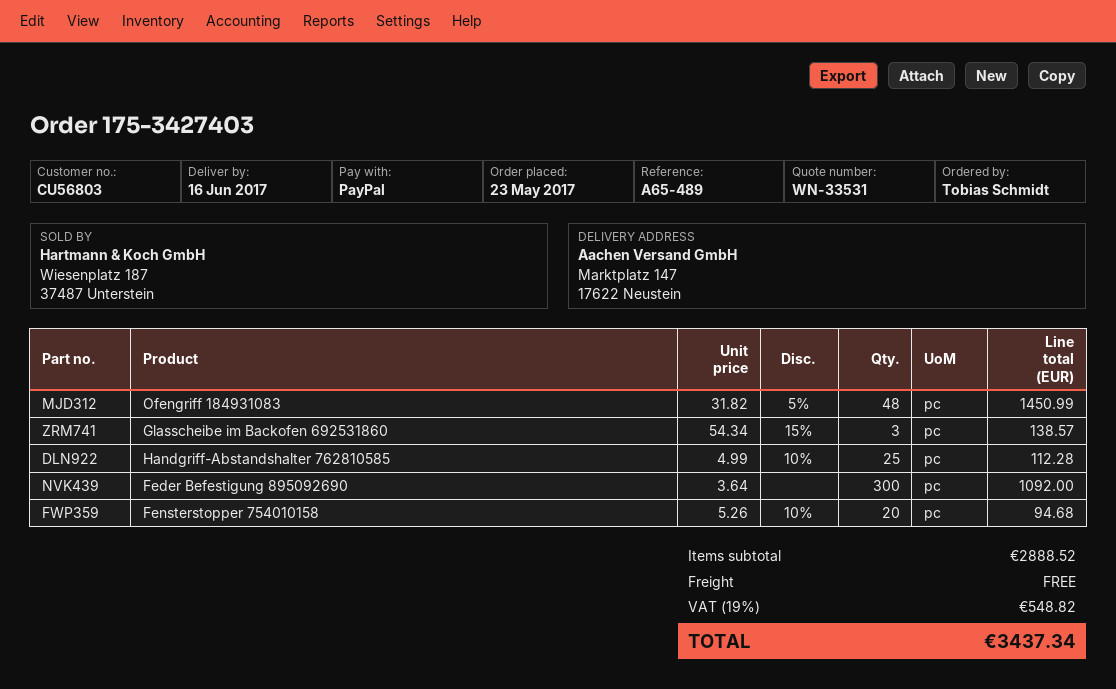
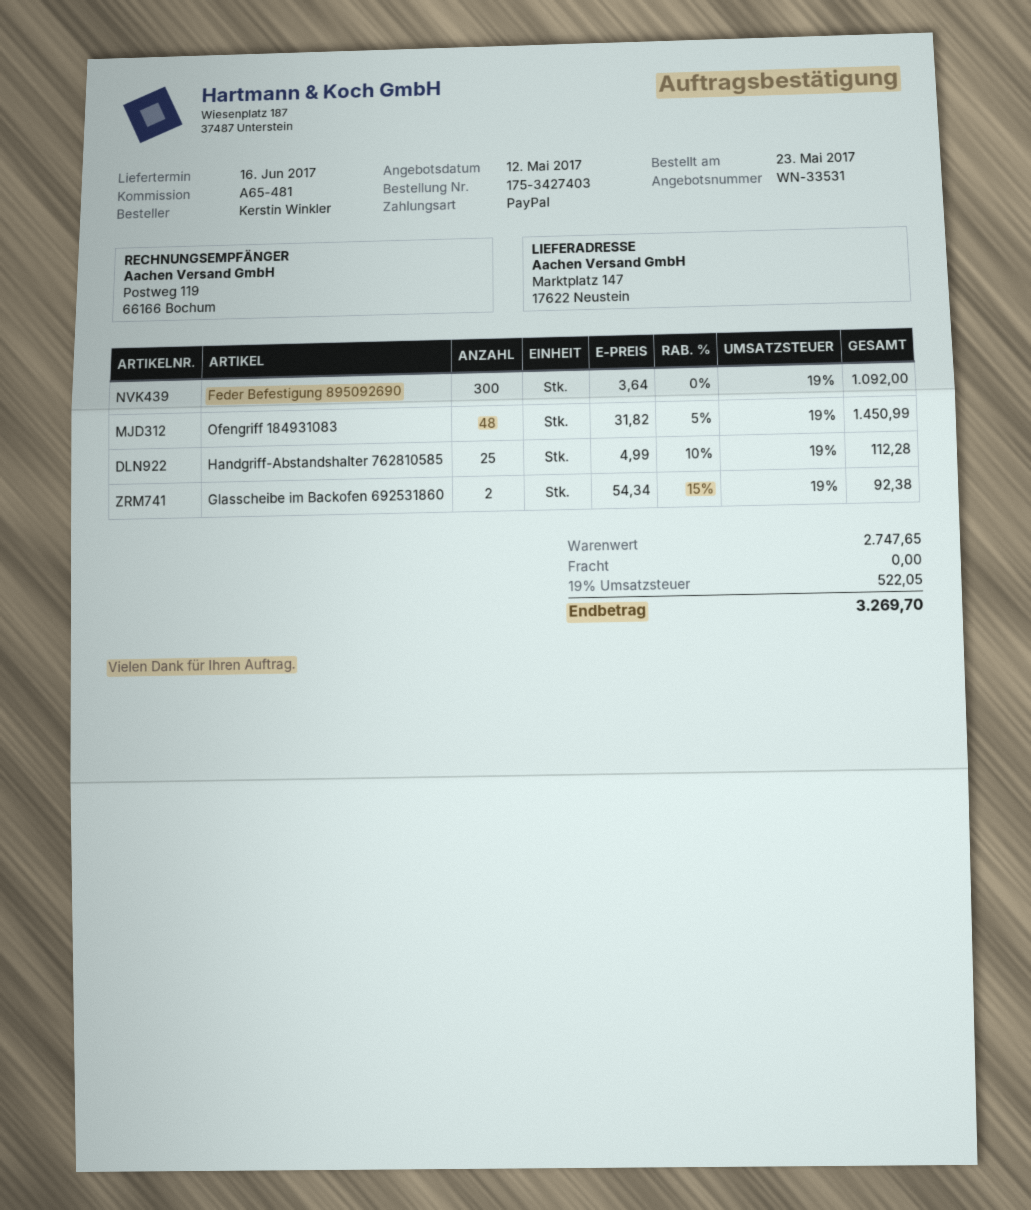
reference: A65-489 -> A65-481
ordered by: Tobias Schmidt -> Kerstin Winkler
Glasscheibe im Backofen 692531860: 3 x 54.34 - 15% = 138.57 -> 2 x 54.34 - 15% = 92.38
Fensterstopper 754010158: 20 x 5.26 - 10% = 94.68 -> none
subtotal: 2888.52 -> 2747.65
tax: 19% = 548.82 -> 19% = 522.05
total: 3437.34 -> 3269.70

